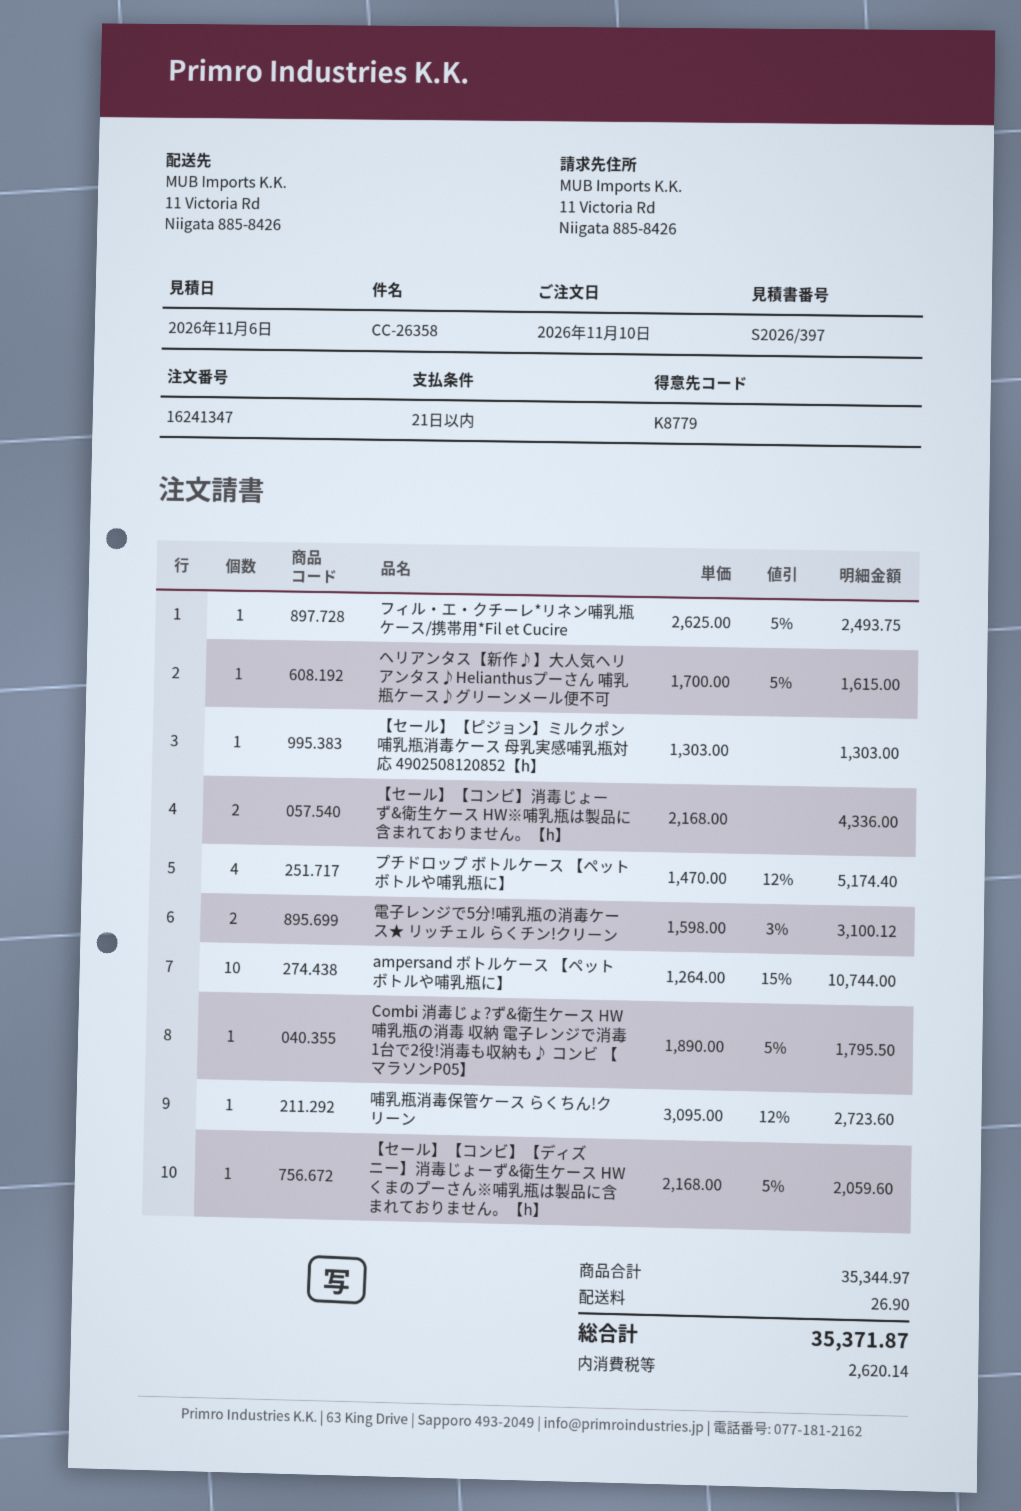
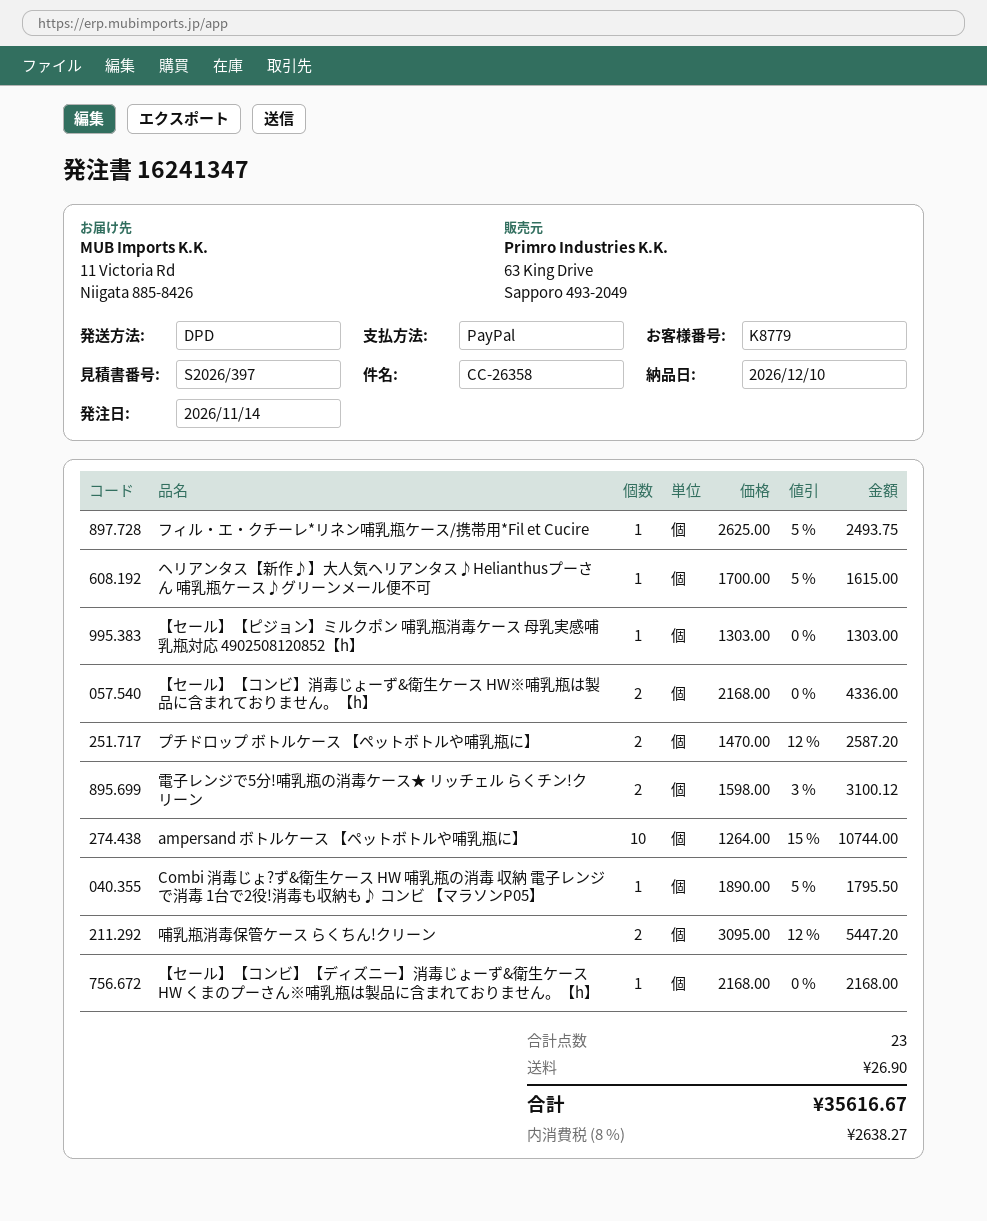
order date: 2026-11-10 -> 2026-11-14
プチドロップ ボトルケース 【ペットボトルや哺乳瓶に】: 4 x 1470.00 - 12% = 5174.40 -> 2 x 1470.00 - 12% = 2587.20
哺乳瓶消毒保管ケース らくちん!クリーン: 1 x 3095.00 - 12% = 2723.60 -> 2 x 3095.00 - 12% = 5447.20
【セール】【コンビ】【ディズニー】消毒じょーず&衛生ケース HW くまのプーさん※哺乳瓶は製品に含まれておりません。【h】: 1 x 2168.00 - 5% = 2059.60 -> 1 x 2168.00 = 2168.00
tax: 2620.14 -> 2638.27
total: 35371.87 -> 35616.67

